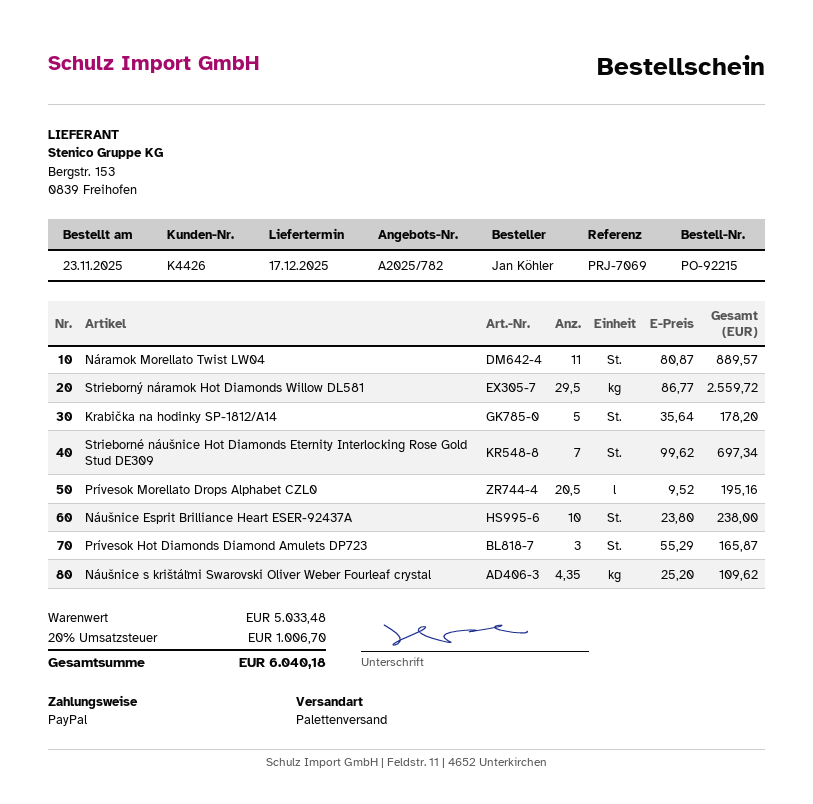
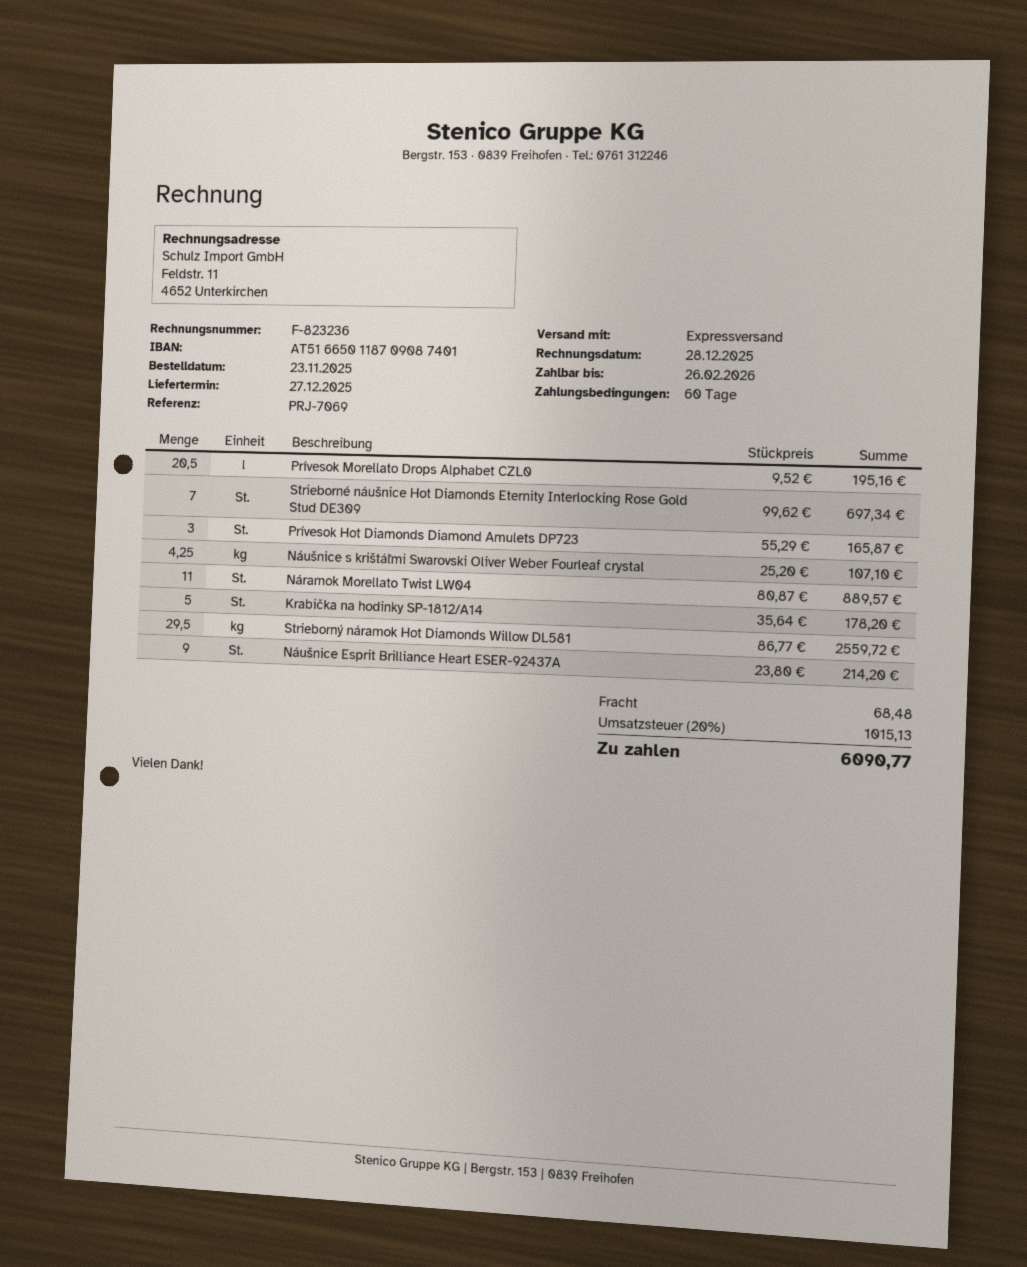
delivery date: 2025-12-17 -> 2025-12-27
shipping method: pallet freight -> express
Náušnice Esprit Brilliance Heart ESER-92437A: 10 x 23.80 = 238.00 -> 9 x 23.80 = 214.20
Náušnice s krištáľmi Swarovski Oliver Weber Fourleaf crystal: 4.35 x 25.20 = 109.62 -> 4.25 x 25.20 = 107.10
shipping: none -> 68.48
tax: 20% = 1006.70 -> 20% = 1015.13
total: 6040.18 -> 6090.77

